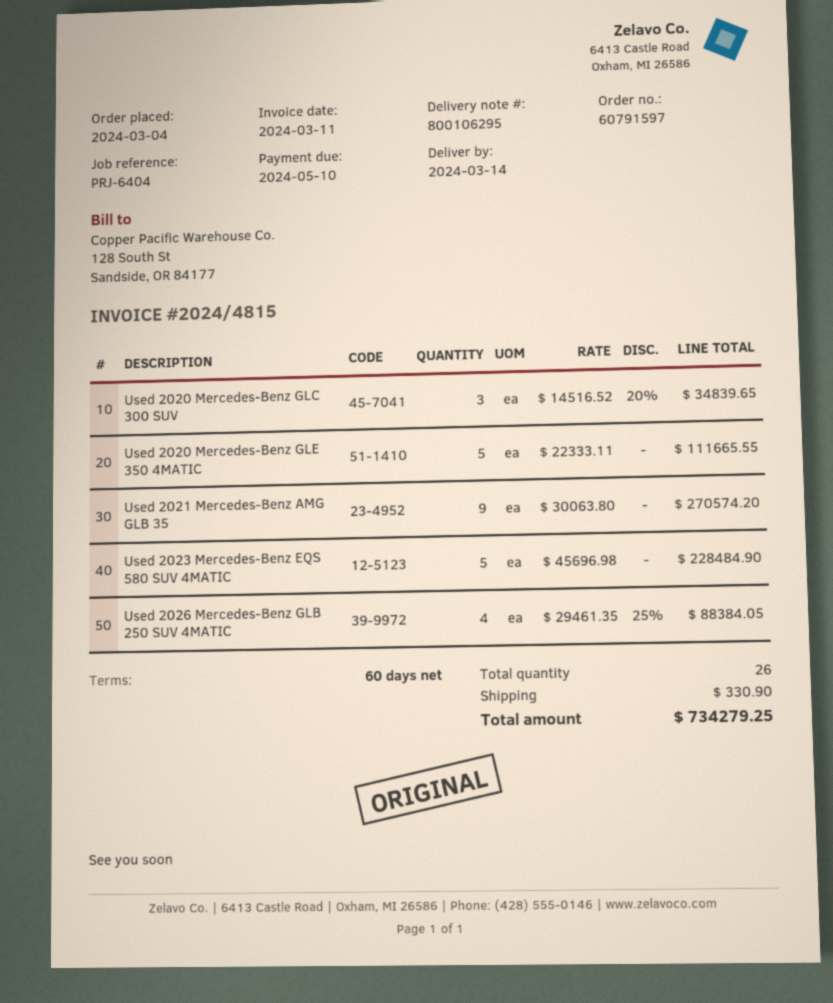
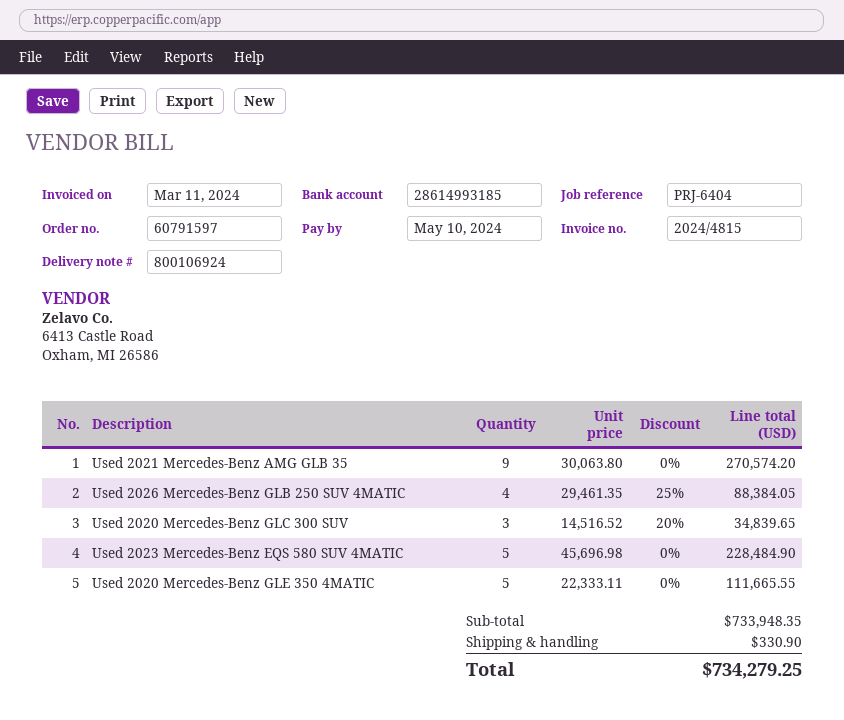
delivery note number: 800106295 -> 800106924

